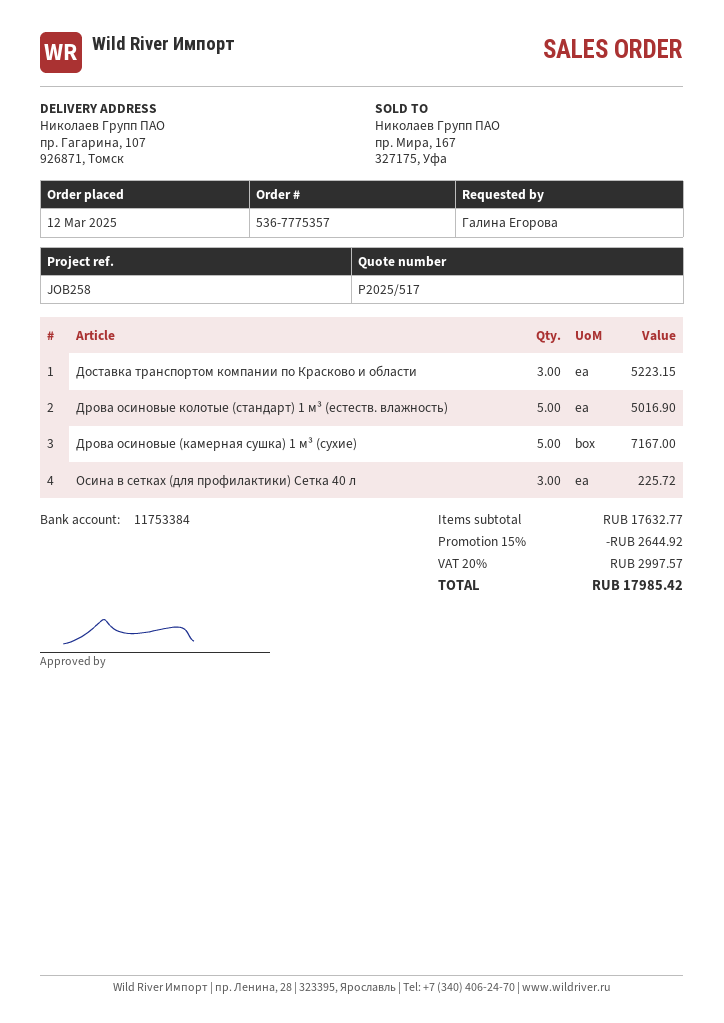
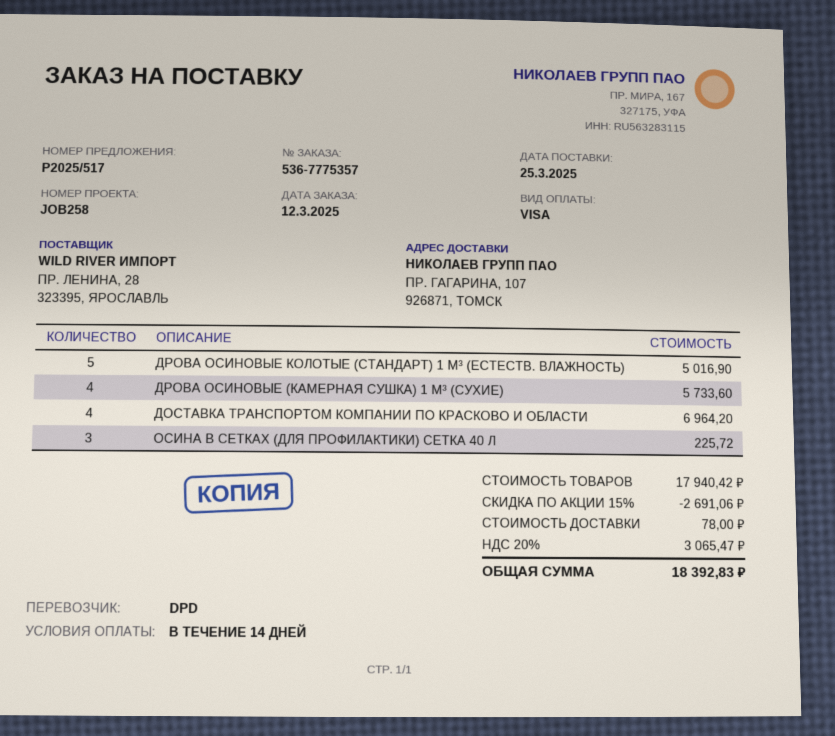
Доставка транспортом компании по Красково и области: 3 for 5223.15 -> 4 for 6964.20
Дрова осиновые (камерная сушка) 1 м³ (сухие): 5 for 7167.00 -> 4 for 5733.60
subtotal: 17632.77 -> 17940.42
discount: 15% = 2644.92 -> 15% = 2691.06
shipping: none -> 78.00
tax: 20% = 2997.57 -> 20% = 3065.47
total: 17985.42 -> 18392.83

